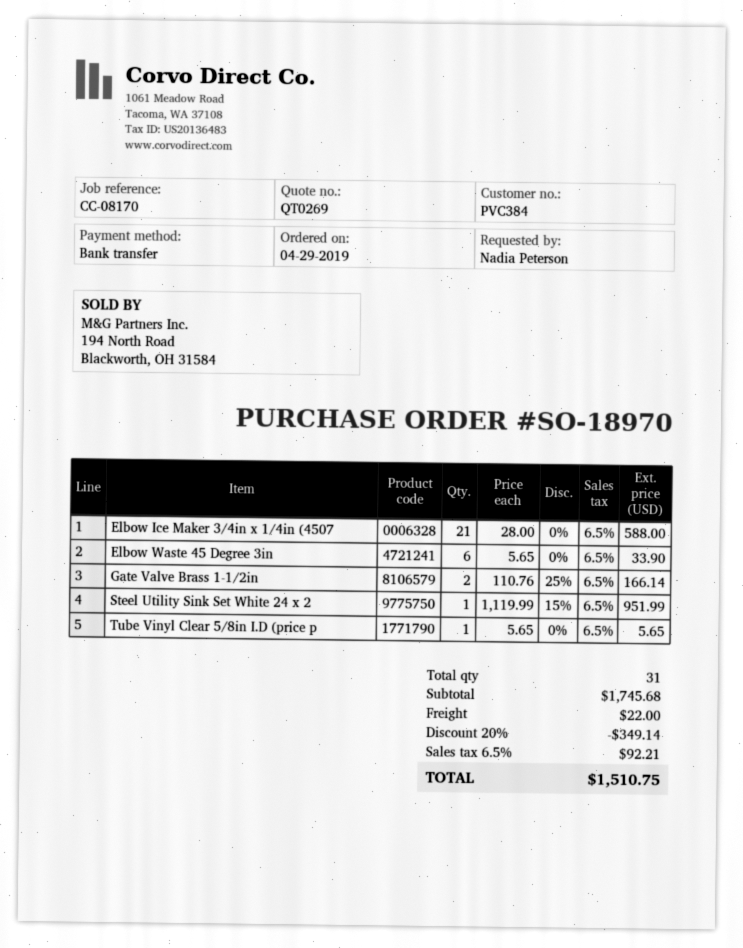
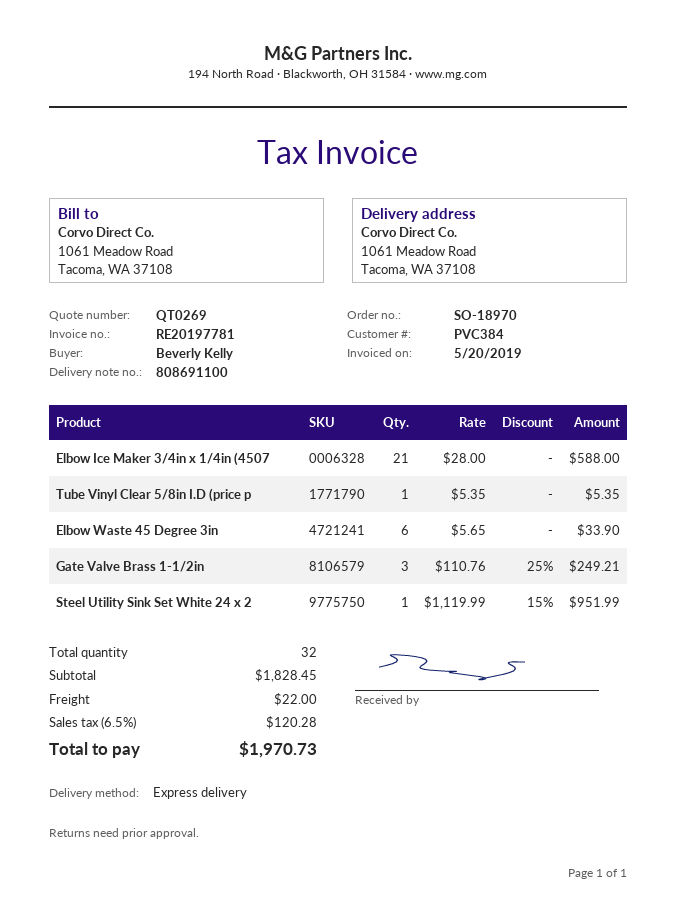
ordered by: Nadia Peterson -> Beverly Kelly
Gate Valve Brass 1-1/2in: 2 x 110.76 - 25% = 166.14 -> 3 x 110.76 - 25% = 249.21
Tube Vinyl Clear 5/8in I.D (price p: 1 x 5.65 = 5.65 -> 1 x 5.35 = 5.35
total quantity: 31 -> 32
subtotal: 1745.68 -> 1828.45
discount: 20% = 349.14 -> none
tax: 6.5% = 92.21 -> 6.5% = 120.28
total: 1510.75 -> 1970.73

